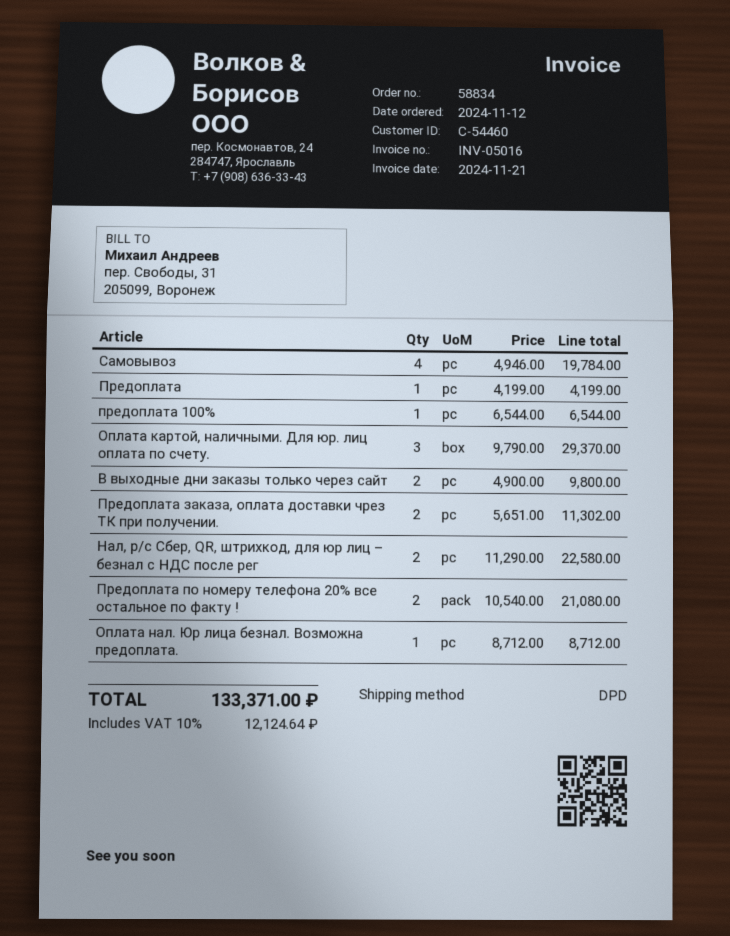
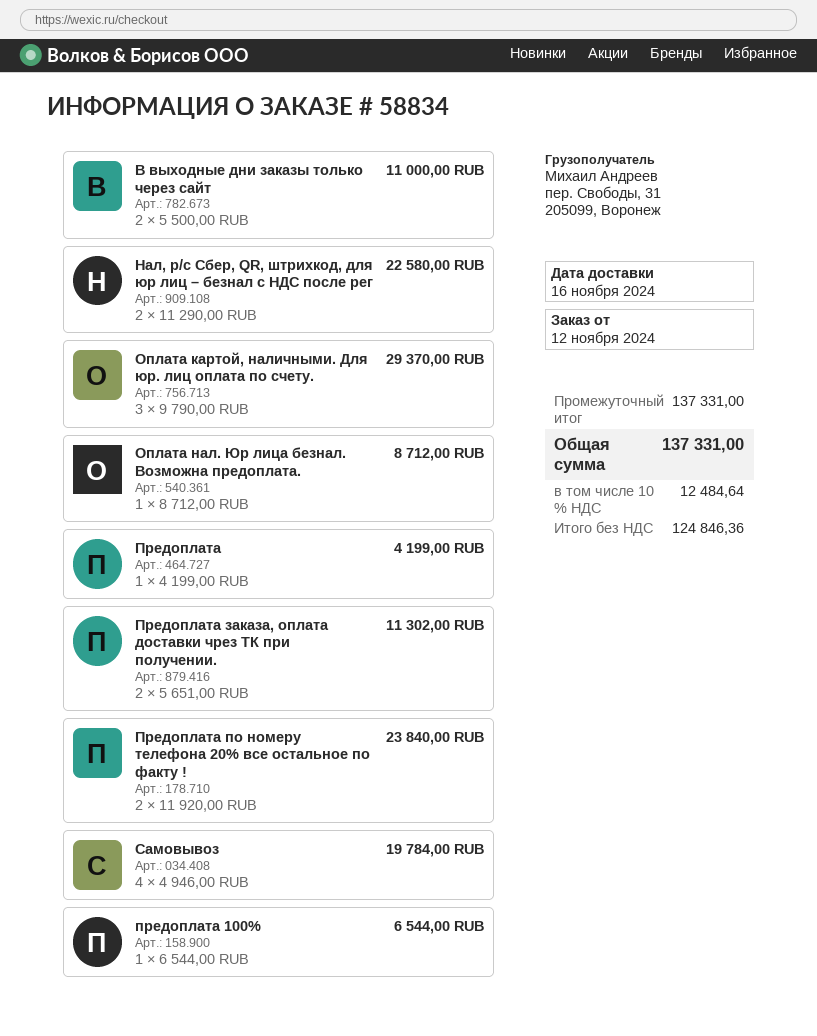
В выходные дни заказы только через сайт: 2 x 4900.00 = 9800.00 -> 2 x 5500.00 = 11000.00
Предоплата по номеру телефона 20% все остальное по факту !: 2 x 10540.00 = 21080.00 -> 2 x 11920.00 = 23840.00
tax: 10% = 12124.64 -> 10% = 12484.64
total: 133371.00 -> 137331.00

